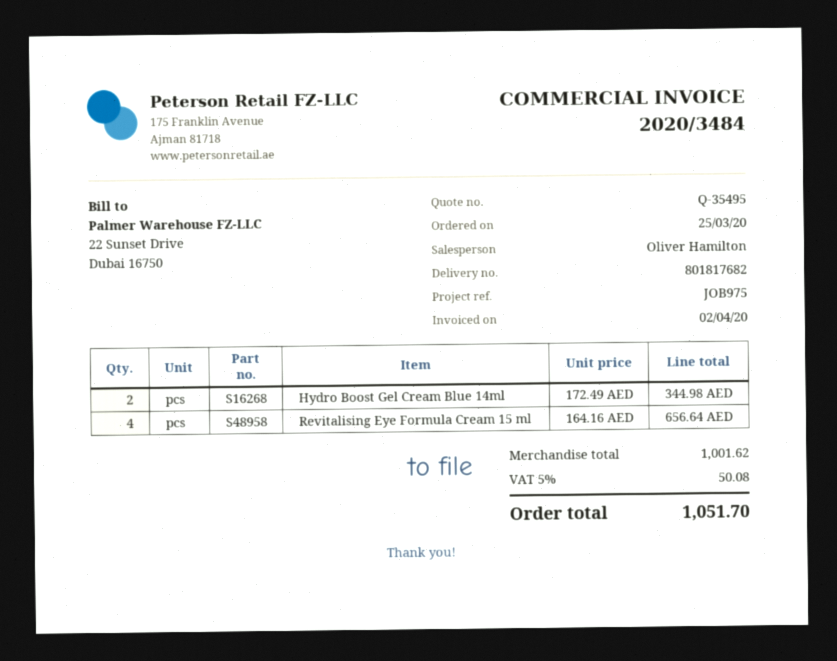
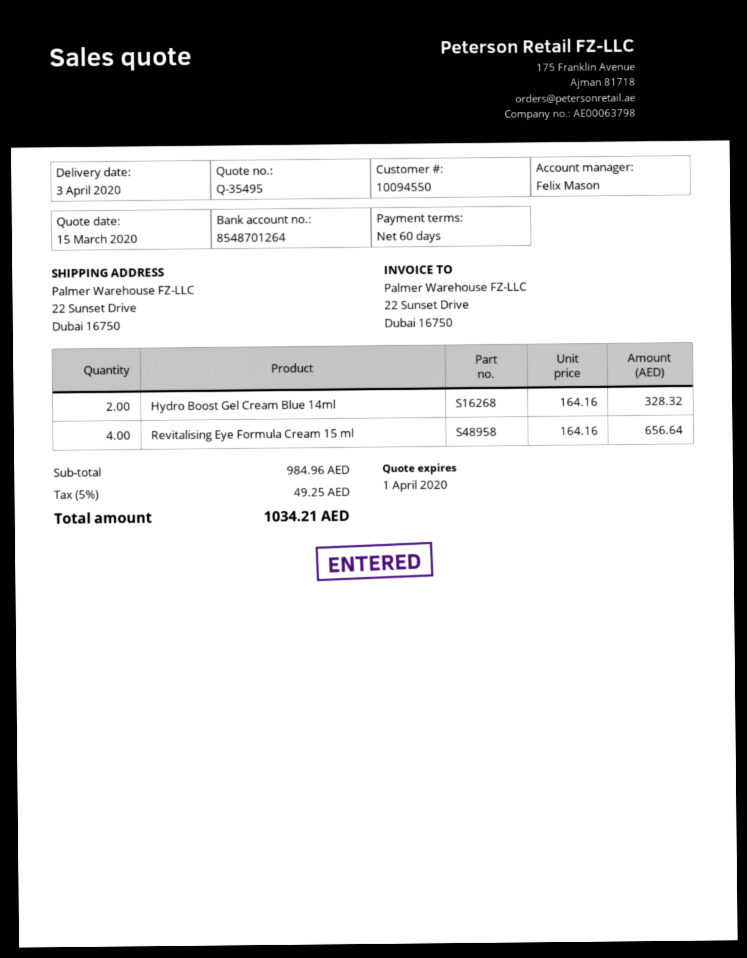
sales rep: Oliver Hamilton -> Felix Mason
Hydro Boost Gel Cream Blue 14ml: 2 x 172.49 = 344.98 -> 2 x 164.16 = 328.32
subtotal: 1001.62 -> 984.96
tax: 5% = 50.08 -> 5% = 49.25
total: 1051.70 -> 1034.21

